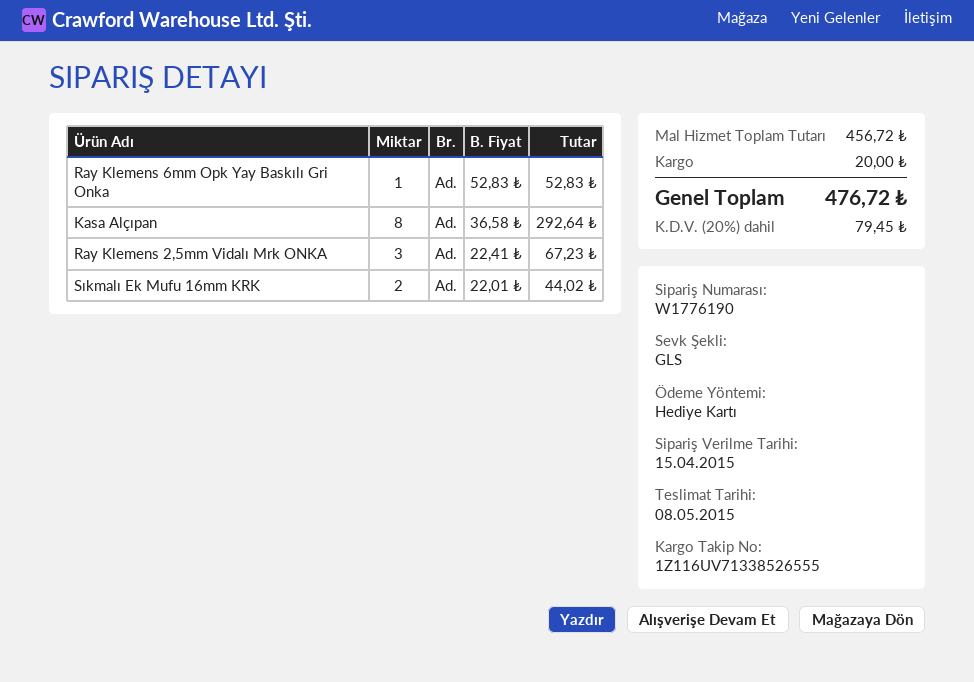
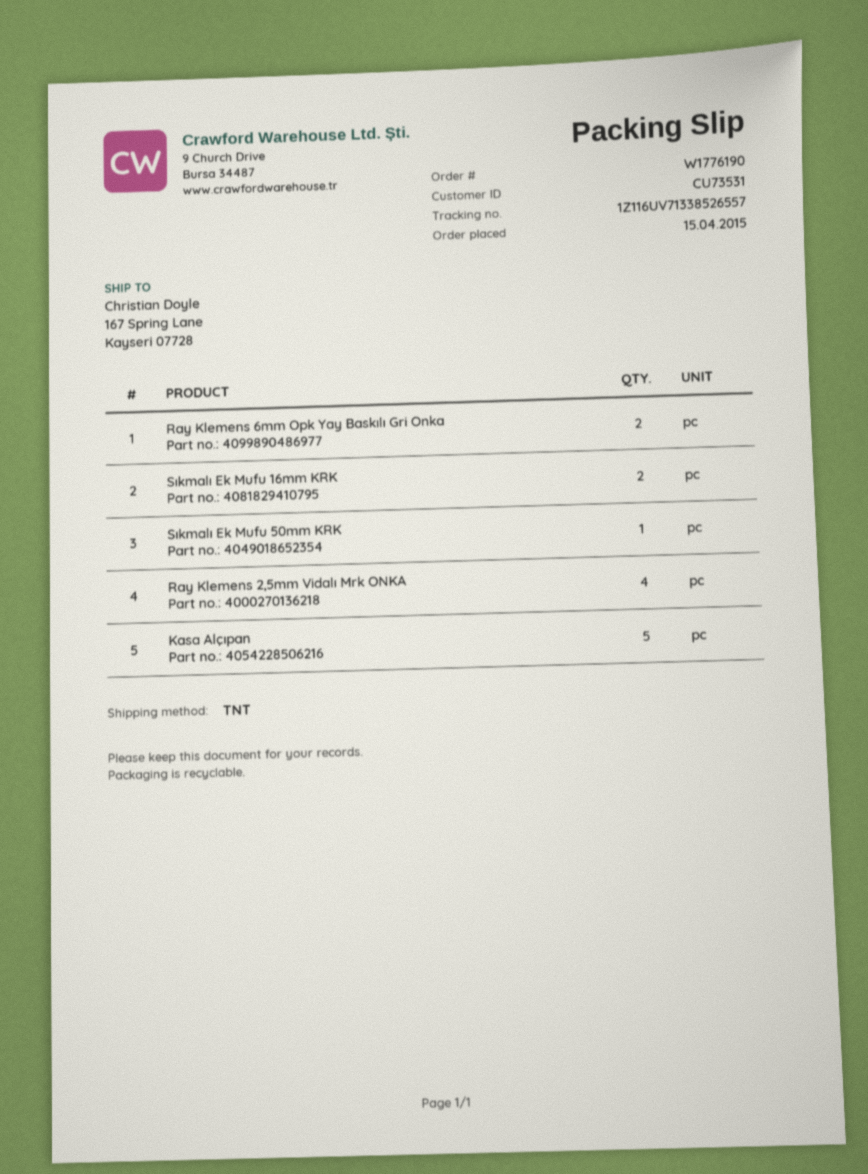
shipping method: GLS -> TNT
tracking number: 1Z116UV71338526555 -> 1Z116UV71338526557
Ray Klemens 6mm Opk Yay Baskılı Gri Onka: 1 -> 2
Kasa Alçıpan: 8 -> 5
Ray Klemens 2,5mm Vidalı Mrk ONKA: 3 -> 4
Sıkmalı Ek Mufu 50mm KRK: none -> 1

